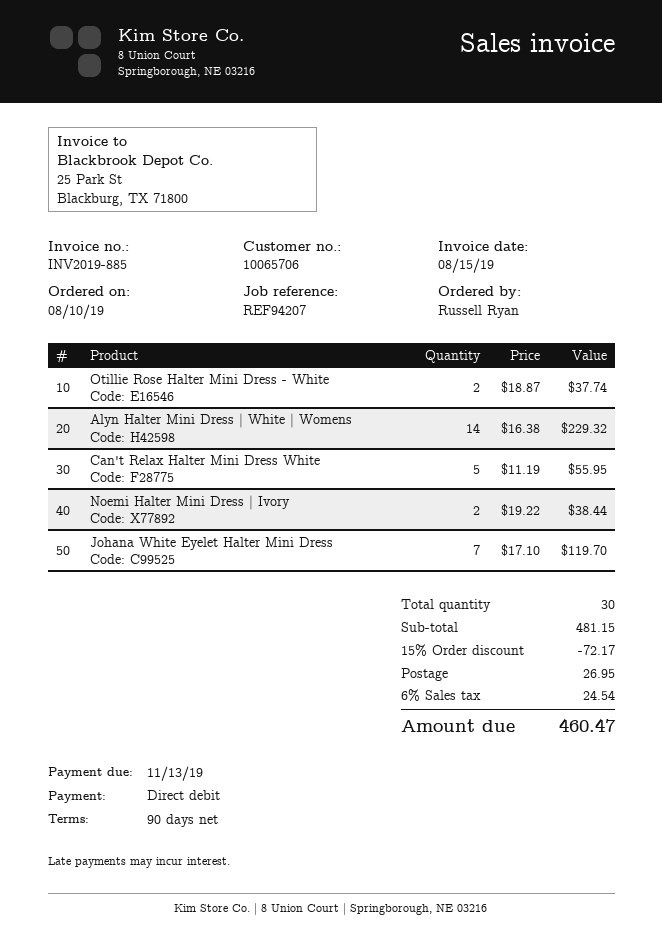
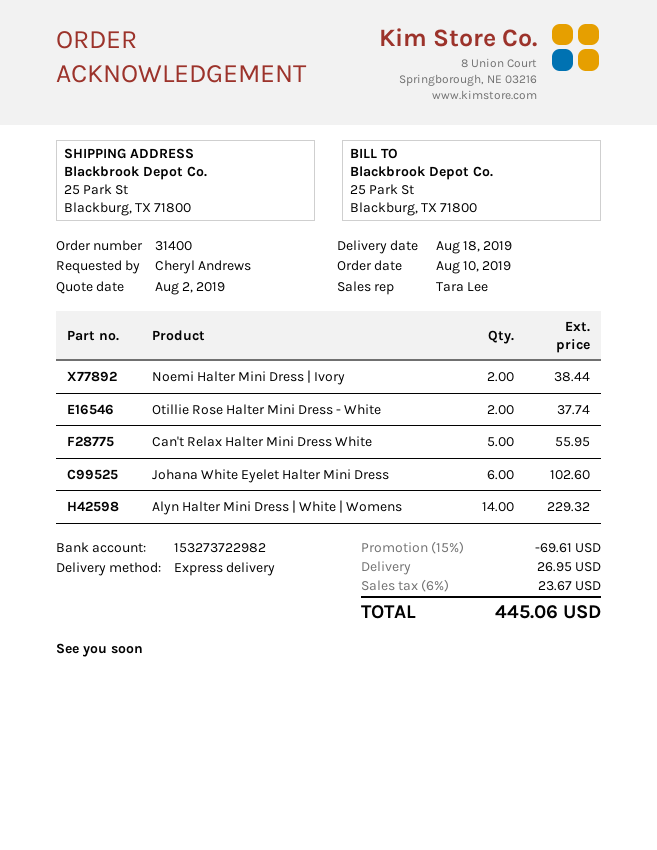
ordered by: Russell Ryan -> Cheryl Andrews
Johana White Eyelet Halter Mini Dress: 7 for 119.70 -> 6 for 102.60
discount: 15% = 72.17 -> 15% = 69.61
tax: 6% = 24.54 -> 6% = 23.67
total: 460.47 -> 445.06

